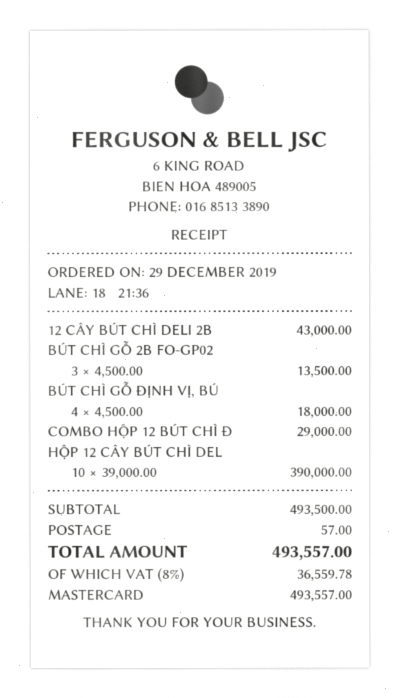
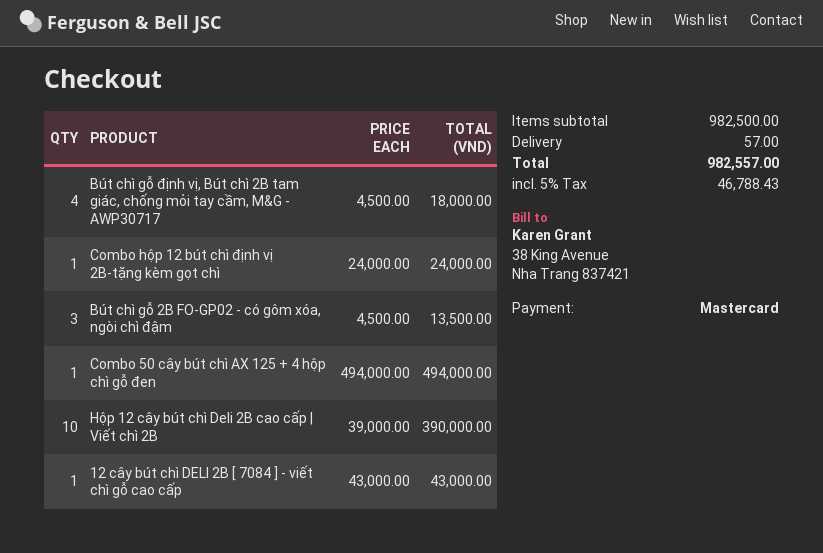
COMBO HỘP 12 BÚT CHÌ Đ: 1 x 29000.00 = 29000.00 -> 1 x 24000.00 = 24000.00
Combo 50 cây bút chì AX 125 + 4 hộp chì gỗ đen: none -> 1 x 494000.00 = 494000.00
subtotal: 493500.00 -> 982500.00
tax: 8% = 36559.78 -> 5% = 46788.43
total: 493557.00 -> 982557.00

